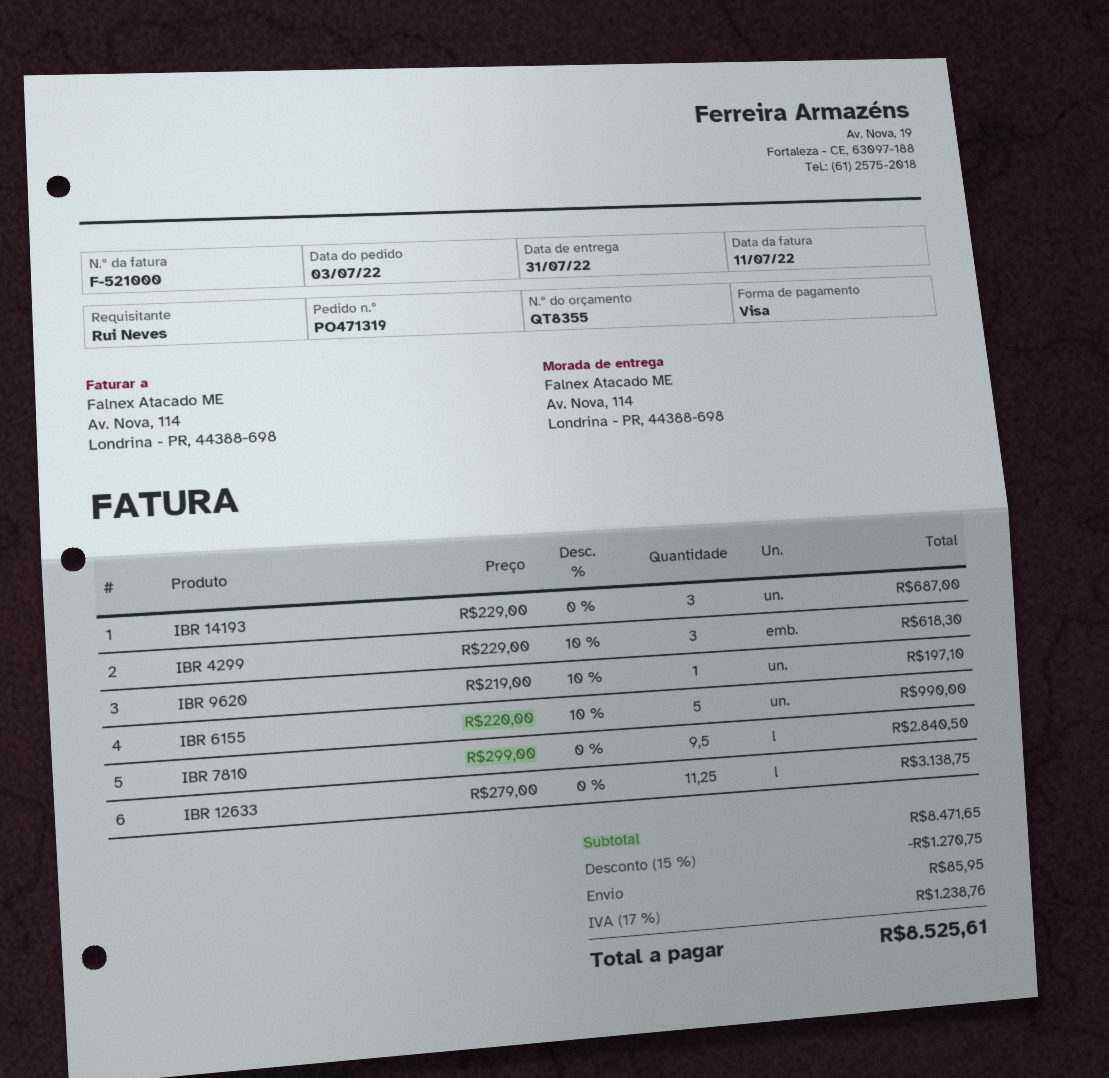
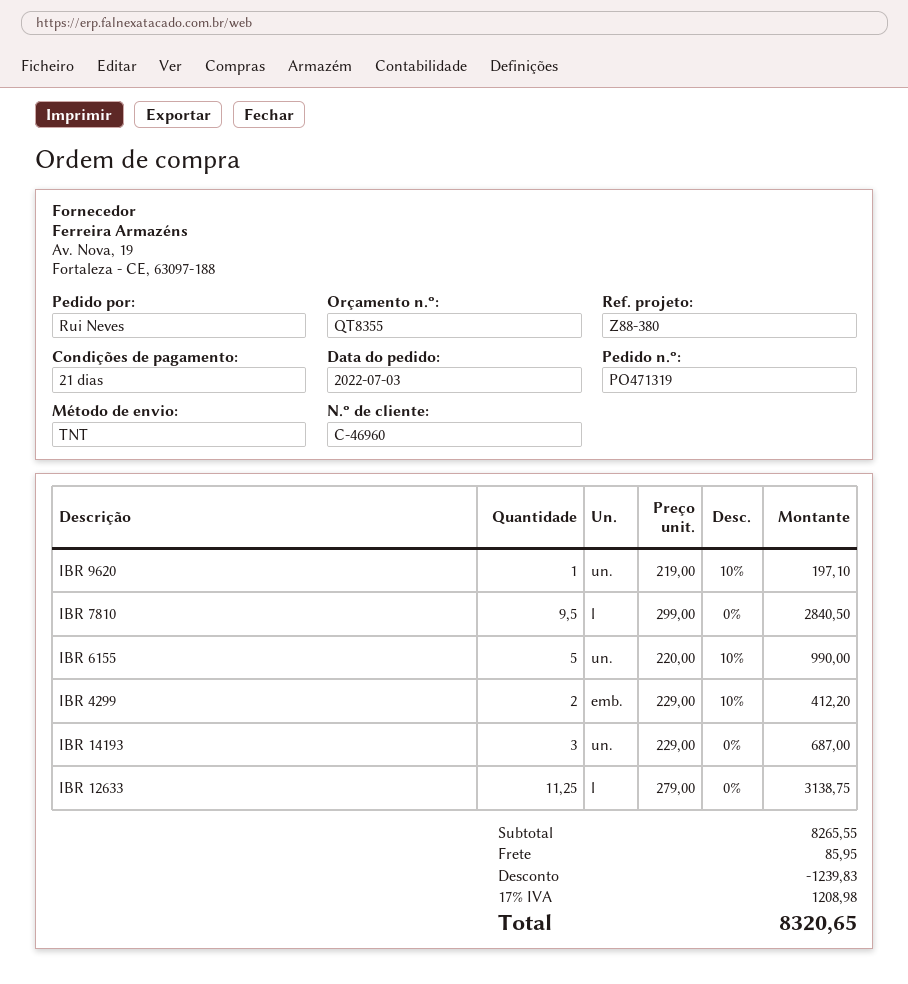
IBR 4299: 3 x 229.00 - 10% = 618.30 -> 2 x 229.00 - 10% = 412.20
subtotal: 8471.65 -> 8265.55
discount: 1270.75 -> 1239.83
tax: 17% = 1238.76 -> 17% = 1208.98
total: 8525.61 -> 8320.65

